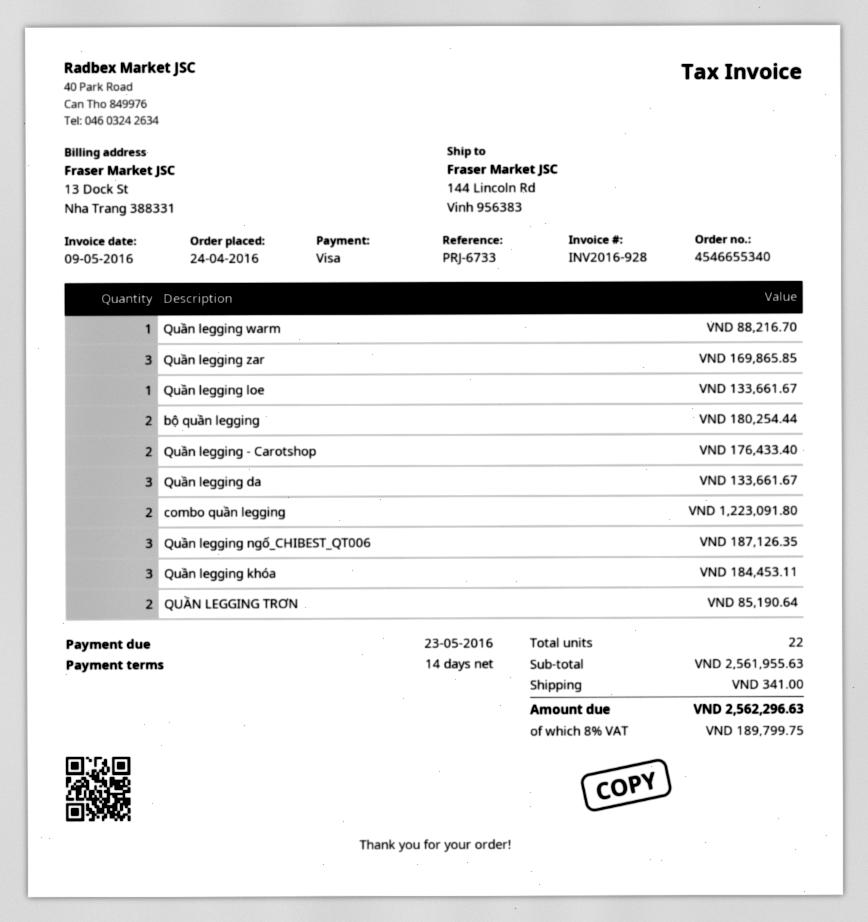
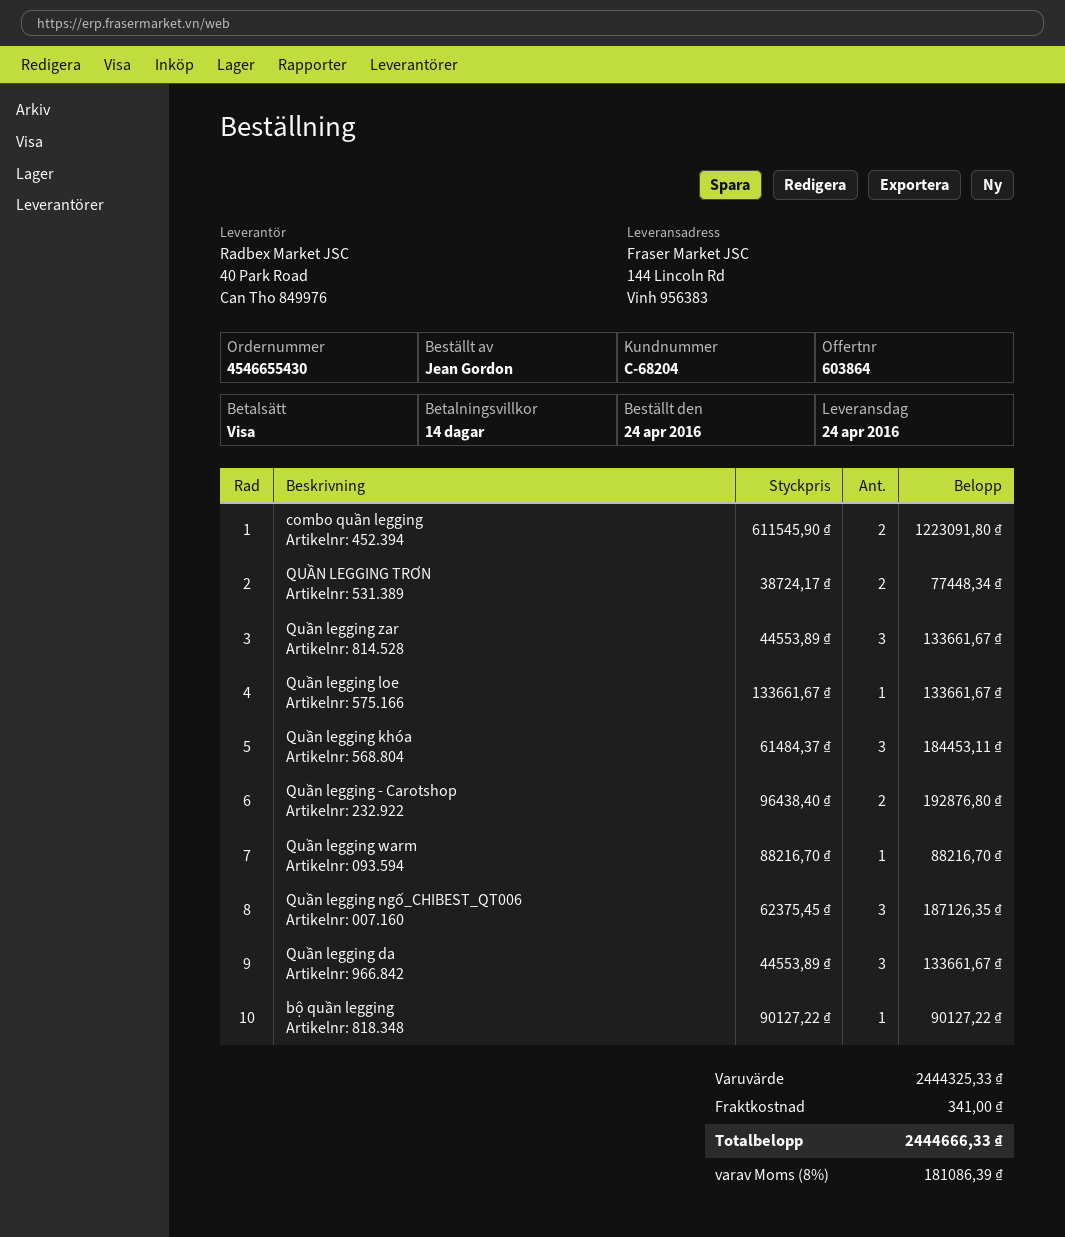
order number: 4546655340 -> 4546655430
Quần legging zar: 3 for 169865.85 -> 3 for 133661.67
bộ quần legging: 2 for 180254.44 -> 1 for 90127.22
Quần legging - Carotshop: 2 for 176433.40 -> 2 for 192876.80
QUẦN LEGGING TRƠN: 2 for 85190.64 -> 2 for 77448.34
subtotal: 2561955.63 -> 2444325.33
tax: 8% = 189799.75 -> 8% = 181086.39
total: 2562296.63 -> 2444666.33

